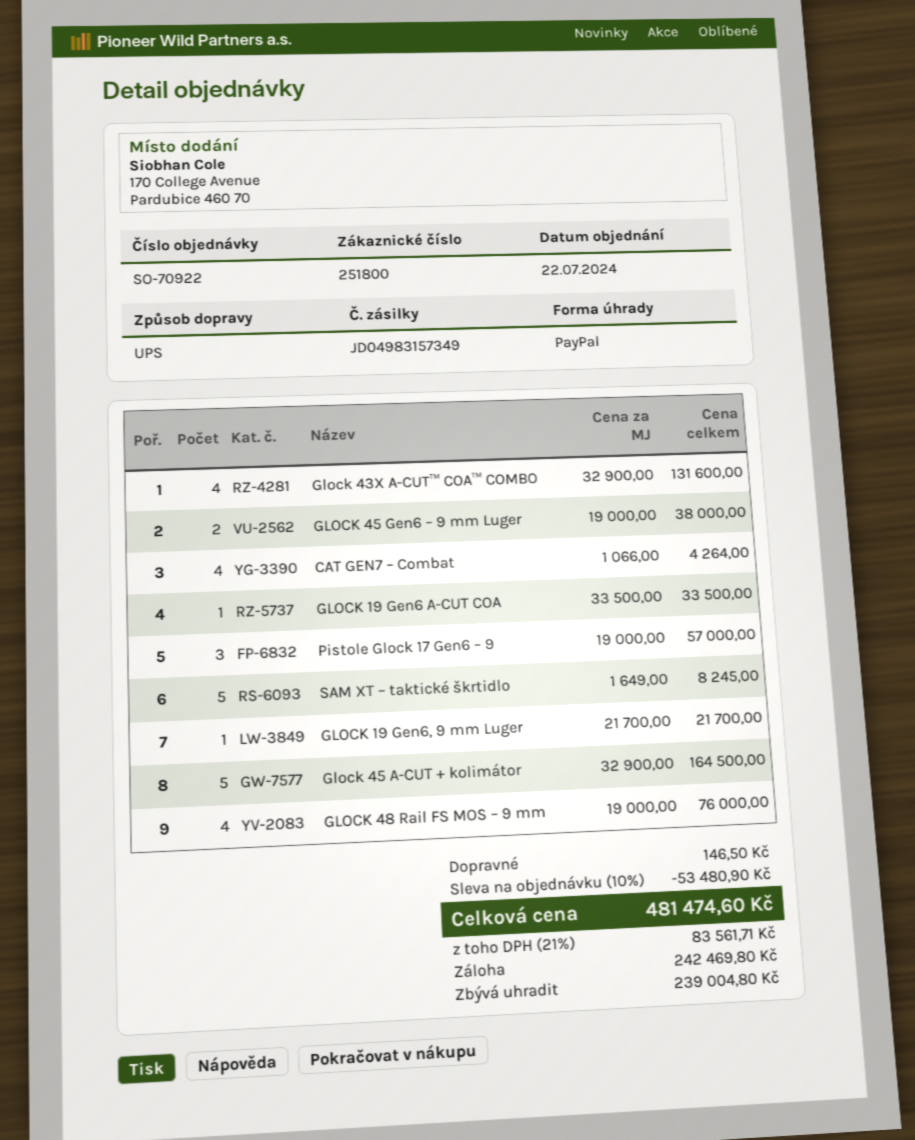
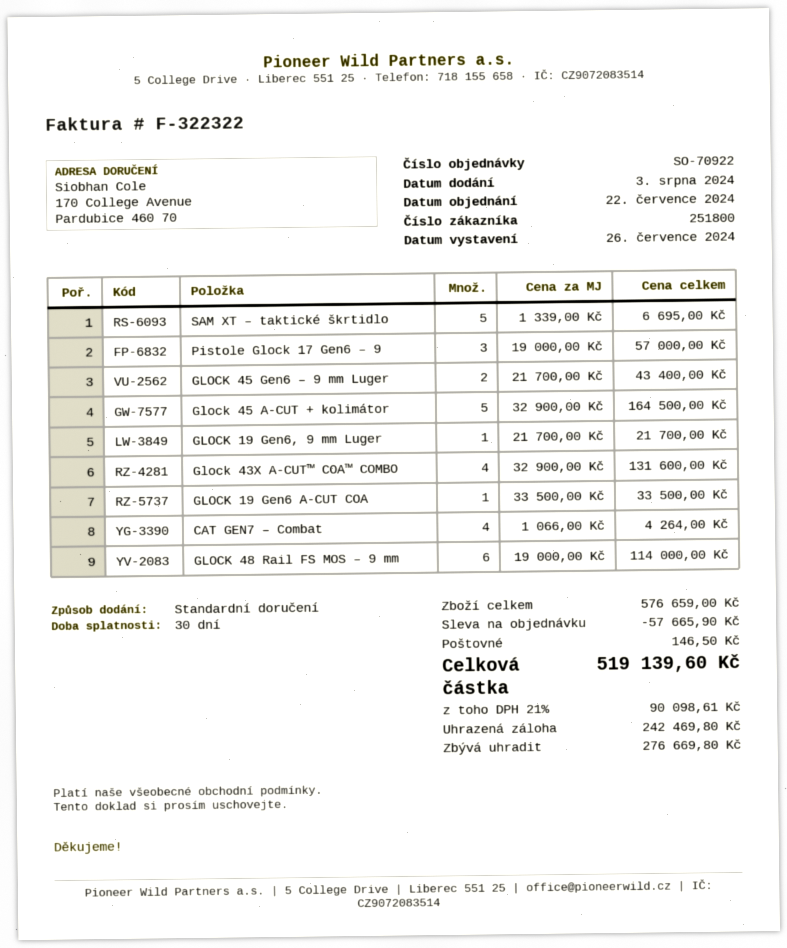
shipping method: UPS -> standard
GLOCK 45 Gen6 – 9 mm Luger: 2 x 19000.00 = 38000.00 -> 2 x 21700.00 = 43400.00
SAM XT – taktické škrtidlo: 5 x 1649.00 = 8245.00 -> 5 x 1339.00 = 6695.00
GLOCK 48 Rail FS MOS – 9 mm: 4 x 19000.00 = 76000.00 -> 6 x 19000.00 = 114000.00
discount: 53480.90 -> 57665.90
tax: 21% = 83561.71 -> 21% = 90098.61
total: 481474.60 -> 519139.60
balance: 239004.80 -> 276669.80

